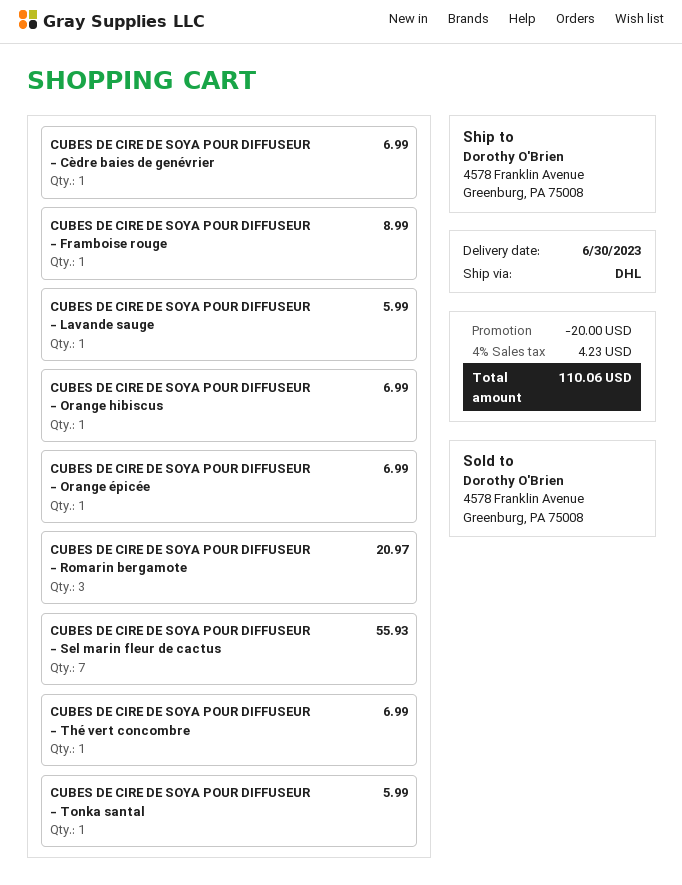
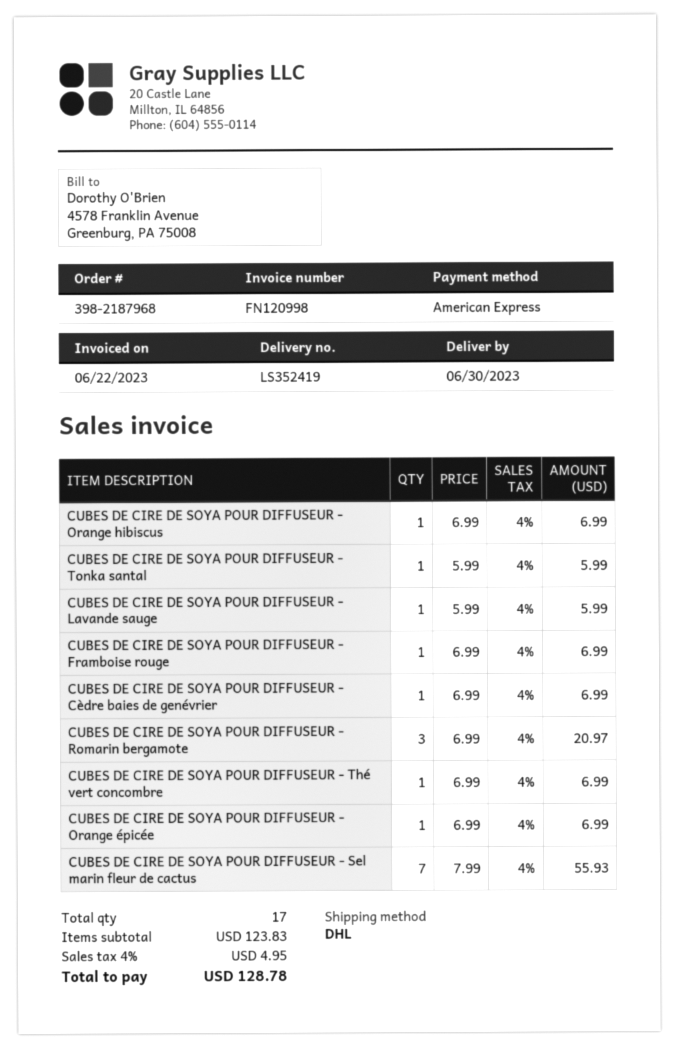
CUBES DE CIRE DE SOYA POUR DIFFUSEUR - Framboise rouge: 1 for 8.99 -> 1 for 6.99
discount: 20.00 -> none
tax: 4% = 4.23 -> 4% = 4.95
total: 110.06 -> 128.78

